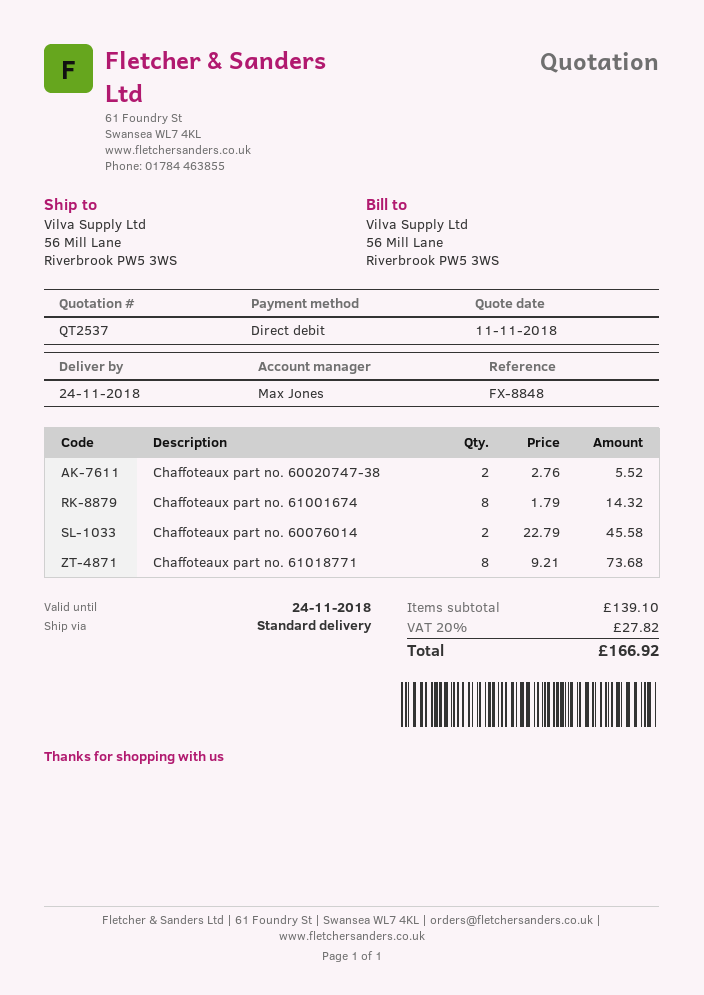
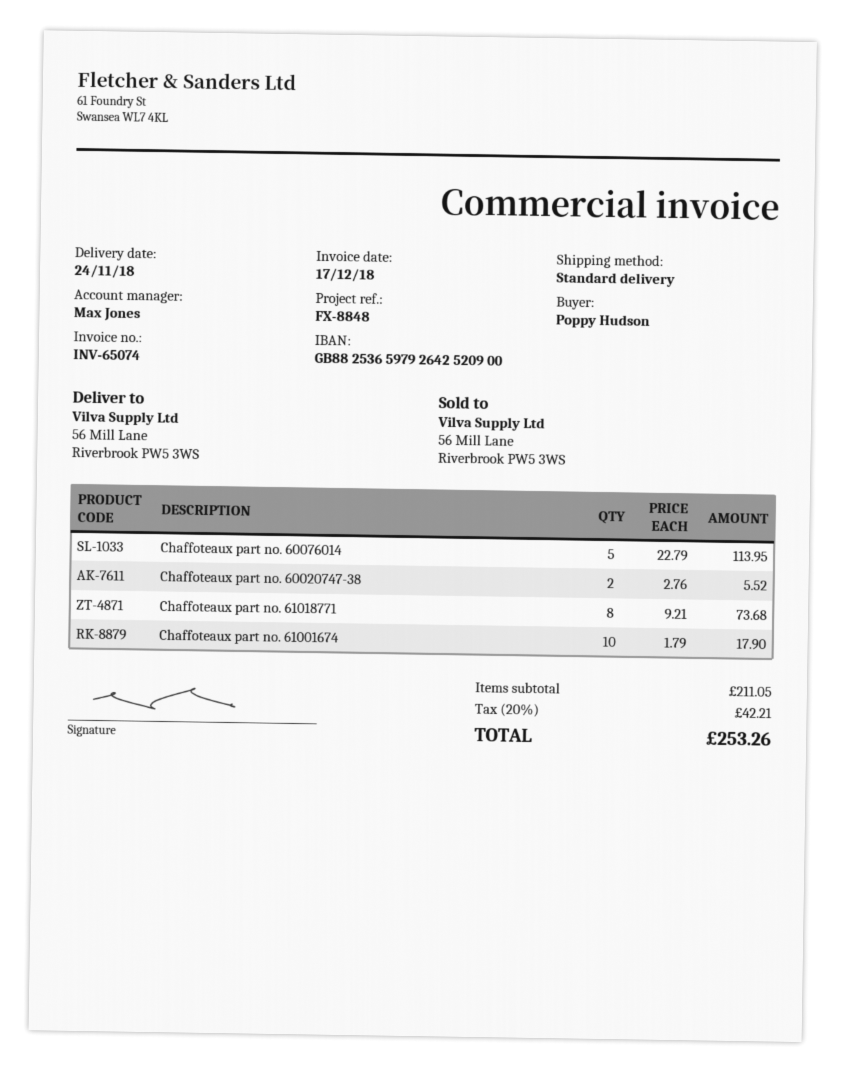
Chaffoteaux part no. 61001674: 8 x 1.79 = 14.32 -> 10 x 1.79 = 17.90
Chaffoteaux part no. 60076014: 2 x 22.79 = 45.58 -> 5 x 22.79 = 113.95
subtotal: 139.10 -> 211.05
tax: 20% = 27.82 -> 20% = 42.21
total: 166.92 -> 253.26

